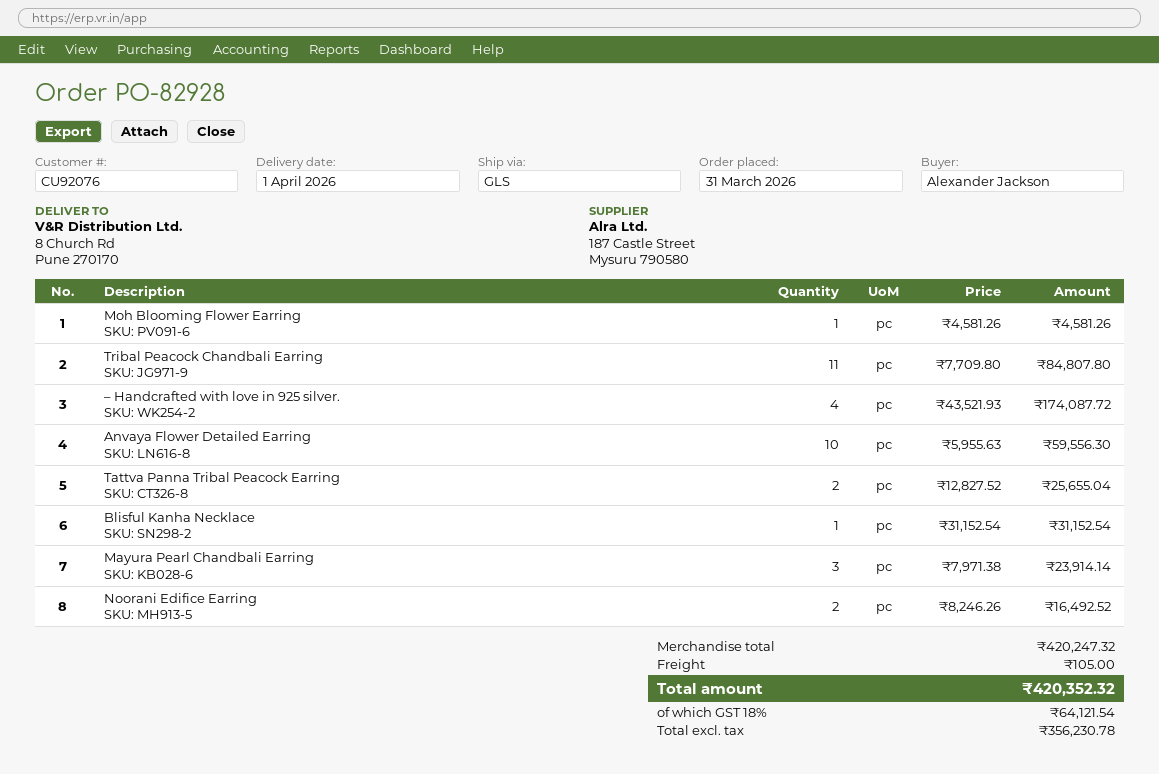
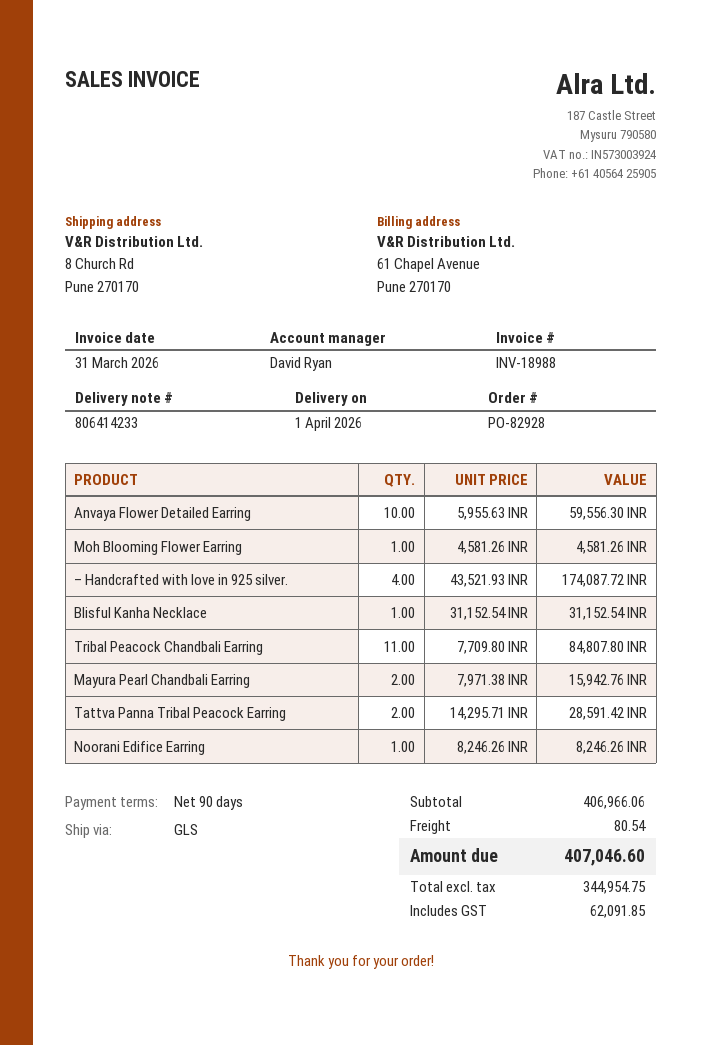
Tattva Panna Tribal Peacock Earring: 2 x 12827.52 = 25655.04 -> 2 x 14295.71 = 28591.42
Mayura Pearl Chandbali Earring: 3 x 7971.38 = 23914.14 -> 2 x 7971.38 = 15942.76
Noorani Edifice Earring: 2 x 8246.26 = 16492.52 -> 1 x 8246.26 = 8246.26
subtotal: 420247.32 -> 406966.06
shipping: 105.00 -> 80.54
net: 356230.78 -> 344954.75
tax: 64121.54 -> 62091.85
total: 420352.32 -> 407046.60

